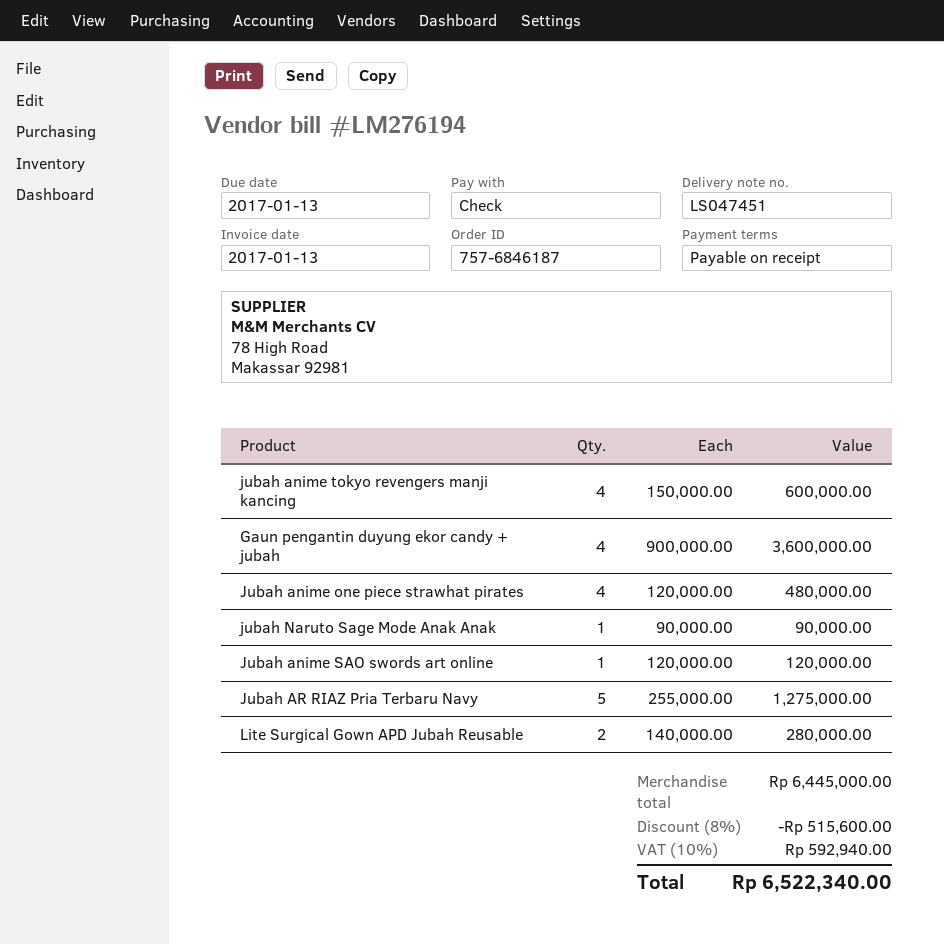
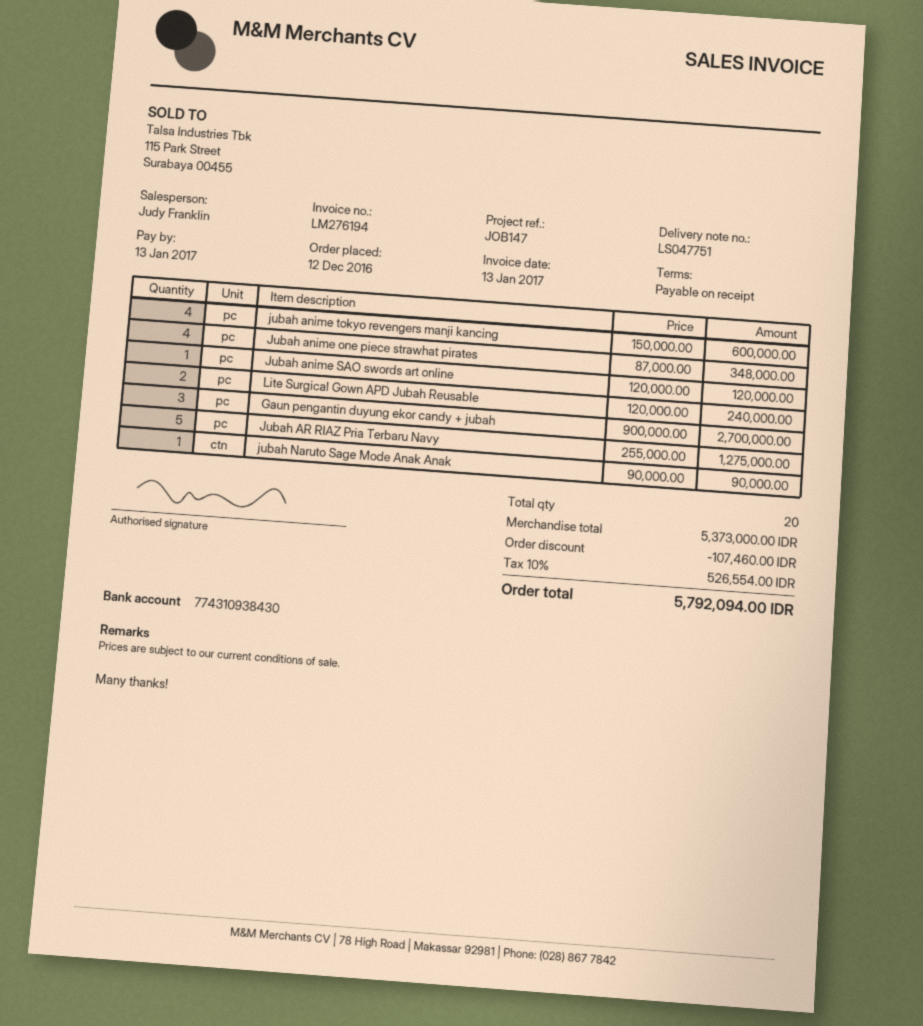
delivery note number: LS047451 -> LS047751
Gaun pengantin duyung ekor candy + jubah: 4 x 900000.00 = 3600000.00 -> 3 x 900000.00 = 2700000.00
Jubah anime one piece strawhat pirates: 4 x 120000.00 = 480000.00 -> 4 x 87000.00 = 348000.00
Lite Surgical Gown APD Jubah Reusable: 2 x 140000.00 = 280000.00 -> 2 x 120000.00 = 240000.00
subtotal: 6445000.00 -> 5373000.00
discount: 515600.00 -> 107460.00
tax: 10% = 592940.00 -> 10% = 526554.00
total: 6522340.00 -> 5792094.00

